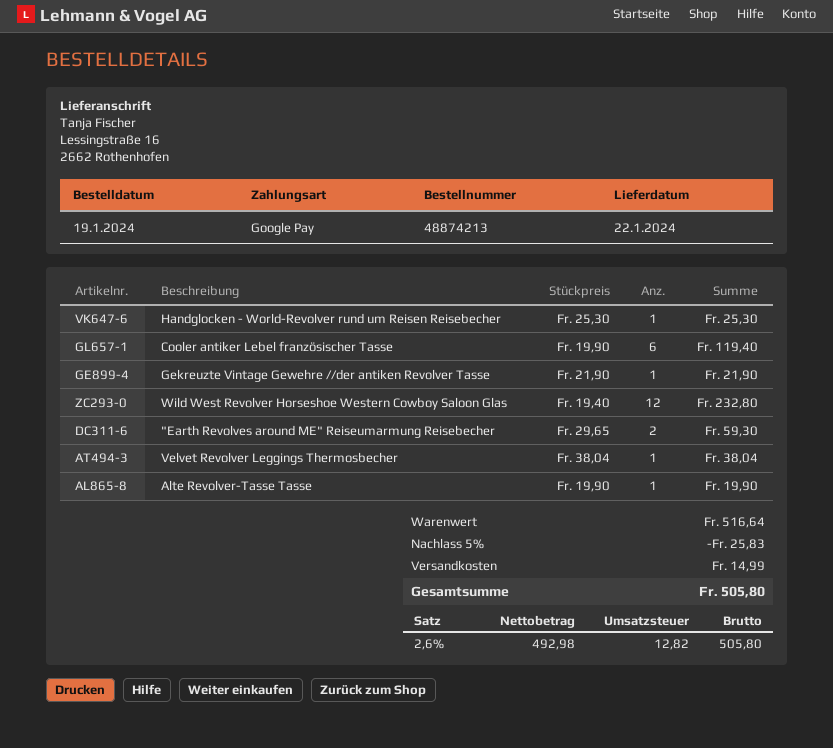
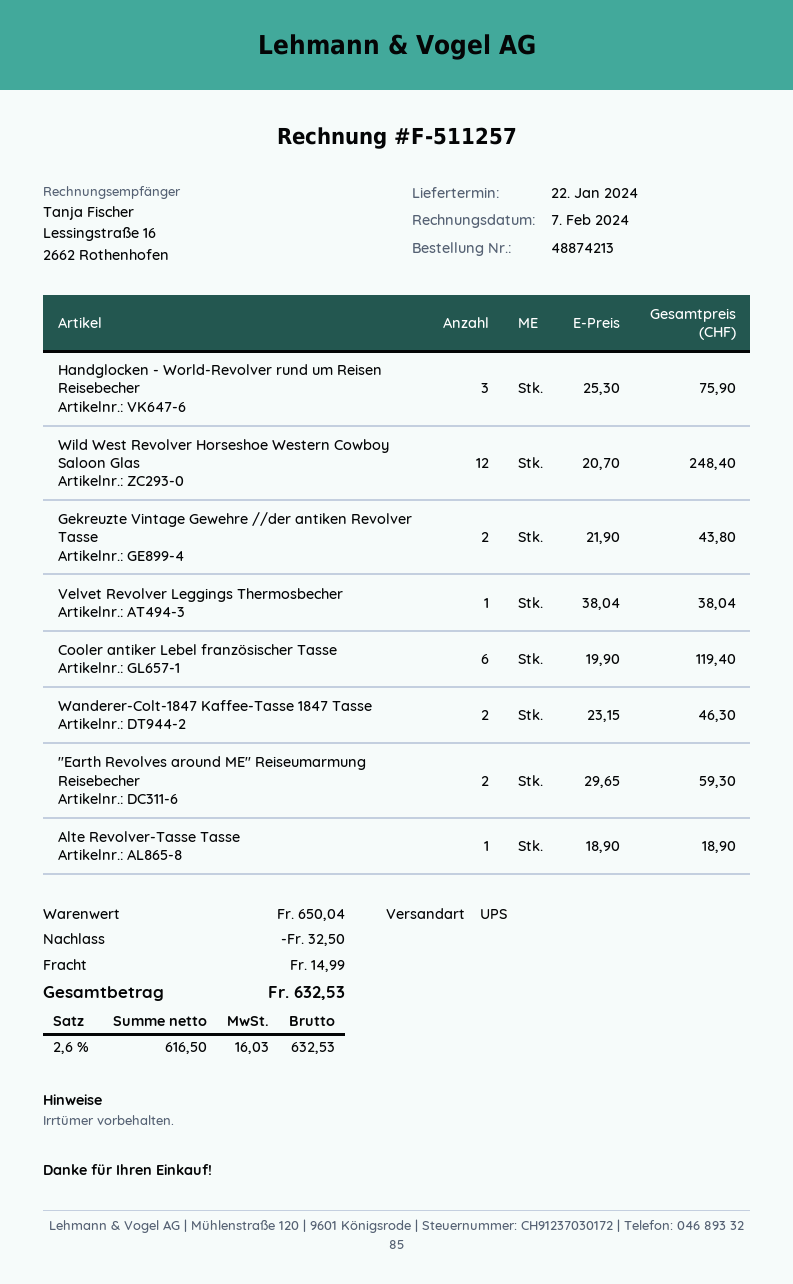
Handglocken - World-Revolver rund um Reisen Reisebecher: 1 x 25.30 = 25.30 -> 3 x 25.30 = 75.90
Gekreuzte Vintage Gewehre //der antiken Revolver Tasse: 1 x 21.90 = 21.90 -> 2 x 21.90 = 43.80
Wild West Revolver Horseshoe Western Cowboy Saloon Glas: 12 x 19.40 = 232.80 -> 12 x 20.70 = 248.40
Alte Revolver-Tasse Tasse: 1 x 19.90 = 19.90 -> 1 x 18.90 = 18.90
Wanderer-Colt-1847 Kaffee-Tasse 1847 Tasse: none -> 2 x 23.15 = 46.30
subtotal: 516.64 -> 650.04
discount: 25.83 -> 32.50
net: 492.98 -> 616.50
tax: 2.6% = 12.82 -> 2.6% = 16.03
total: 505.80 -> 632.53

